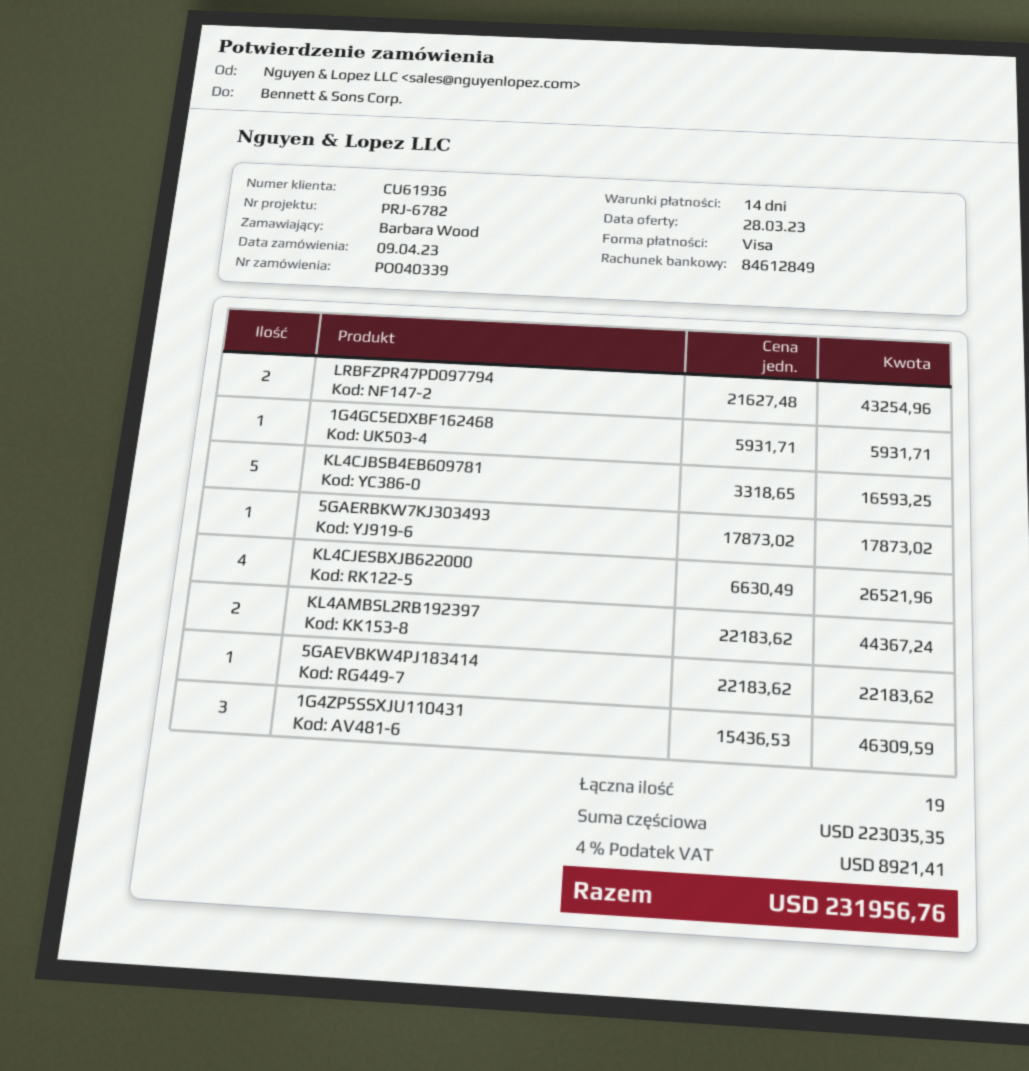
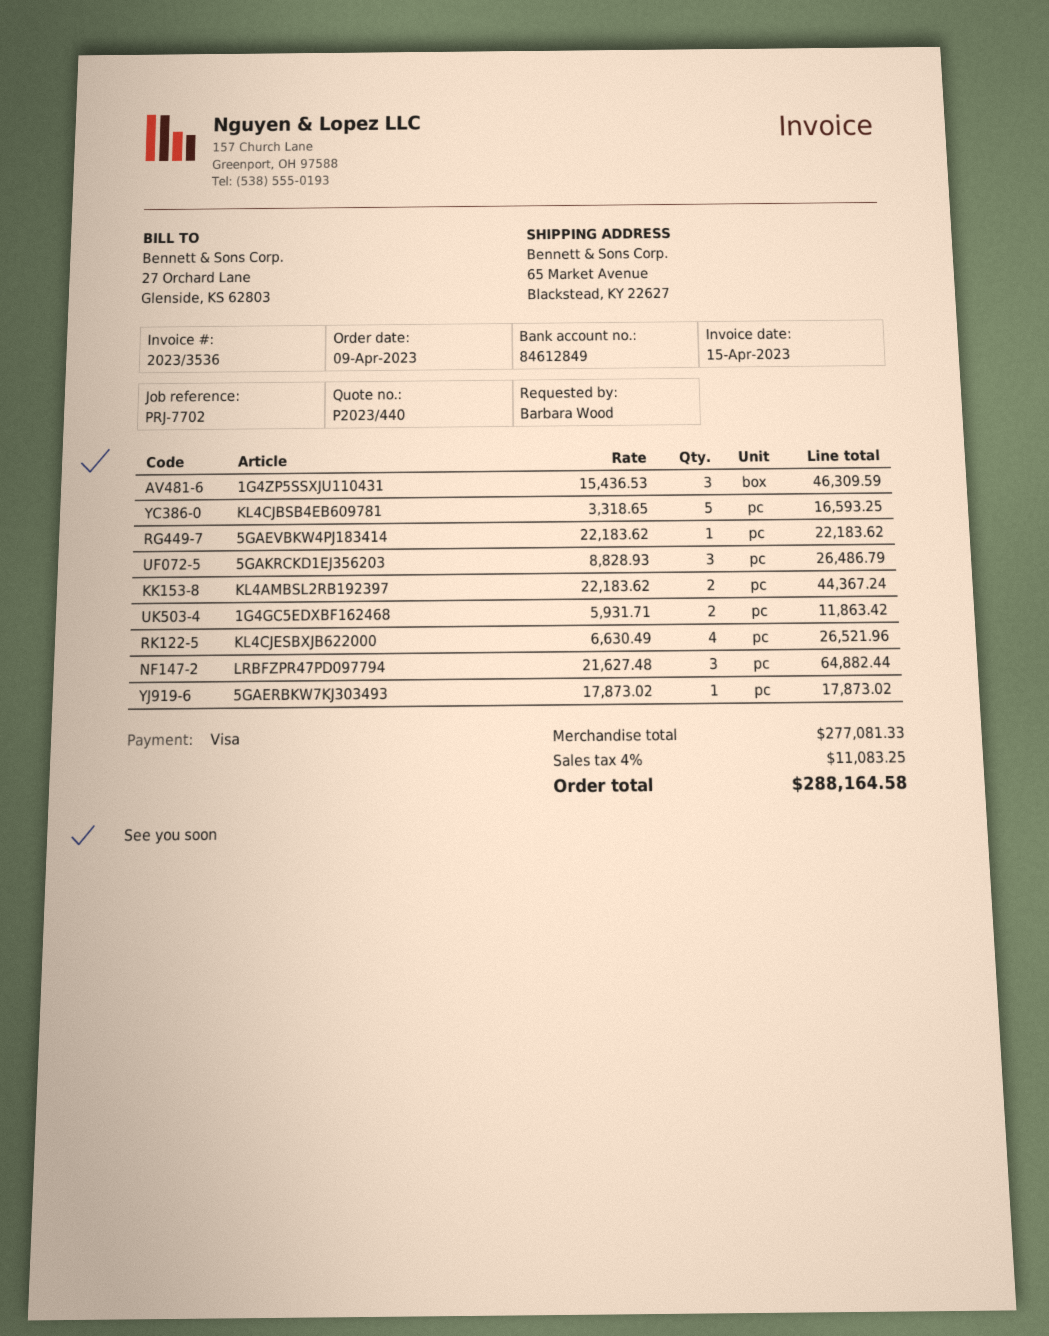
reference: PRJ-6782 -> PRJ-7702
LRBFZPR47PD097794: 2 x 21627.48 = 43254.96 -> 3 x 21627.48 = 64882.44
1G4GC5EDXBF162468: 1 x 5931.71 = 5931.71 -> 2 x 5931.71 = 11863.42
5GAKRCKD1EJ356203: none -> 3 x 8828.93 = 26486.79
subtotal: 223035.35 -> 277081.33
tax: 4% = 8921.41 -> 4% = 11083.25
total: 231956.76 -> 288164.58

